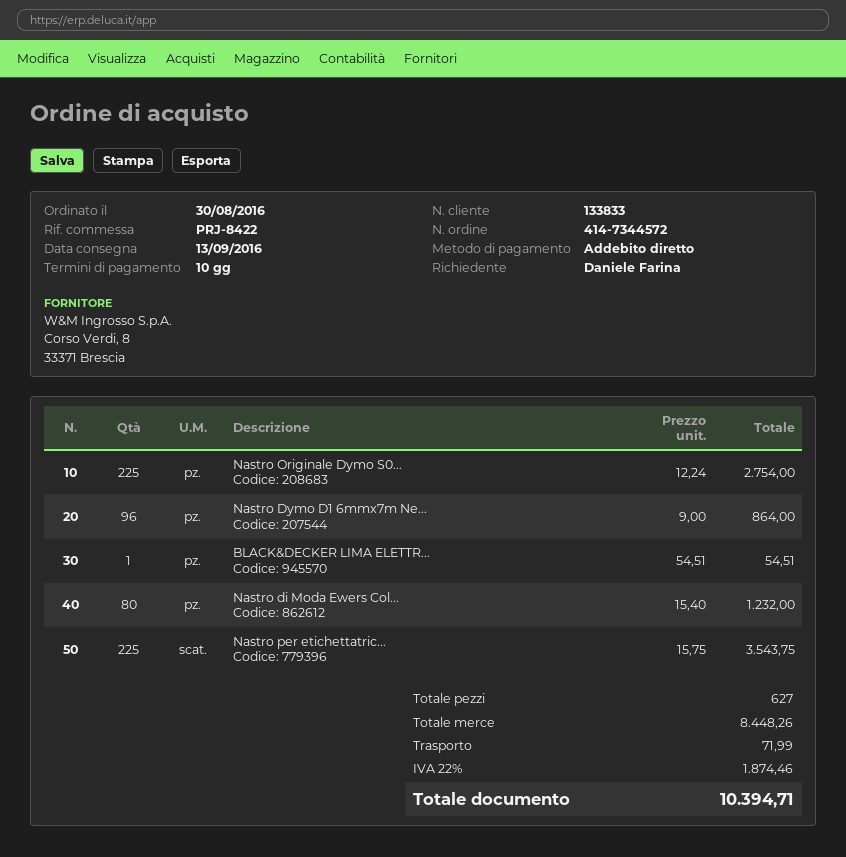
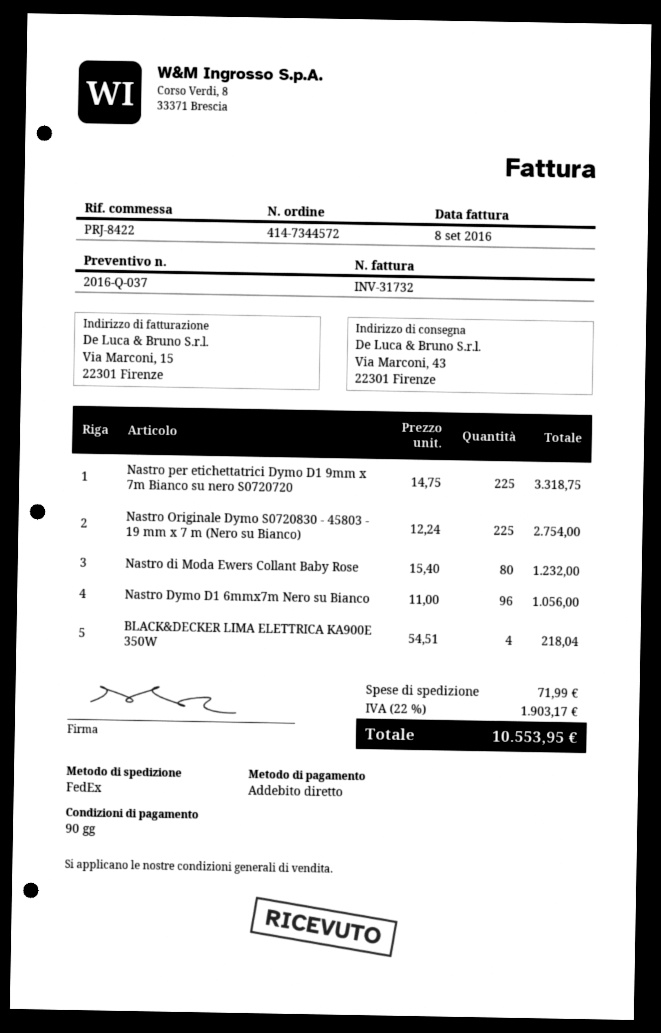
payment terms: 10 days -> 90 days
Nastro Dymo D1 6mmx7m Ne...: 96 x 9.00 = 864.00 -> 96 x 11.00 = 1056.00
BLACK&DECKER LIMA ELETTR...: 1 x 54.51 = 54.51 -> 4 x 54.51 = 218.04
Nastro per etichettatric...: 225 x 15.75 = 3543.75 -> 225 x 14.75 = 3318.75
tax: 22% = 1874.46 -> 22% = 1903.17
total: 10394.71 -> 10553.95

